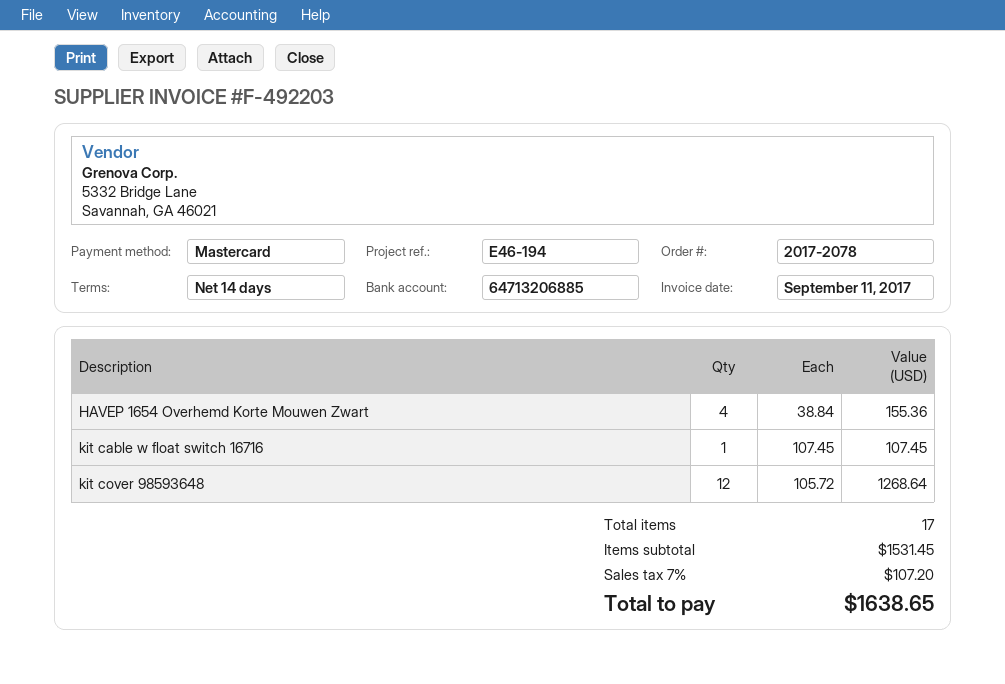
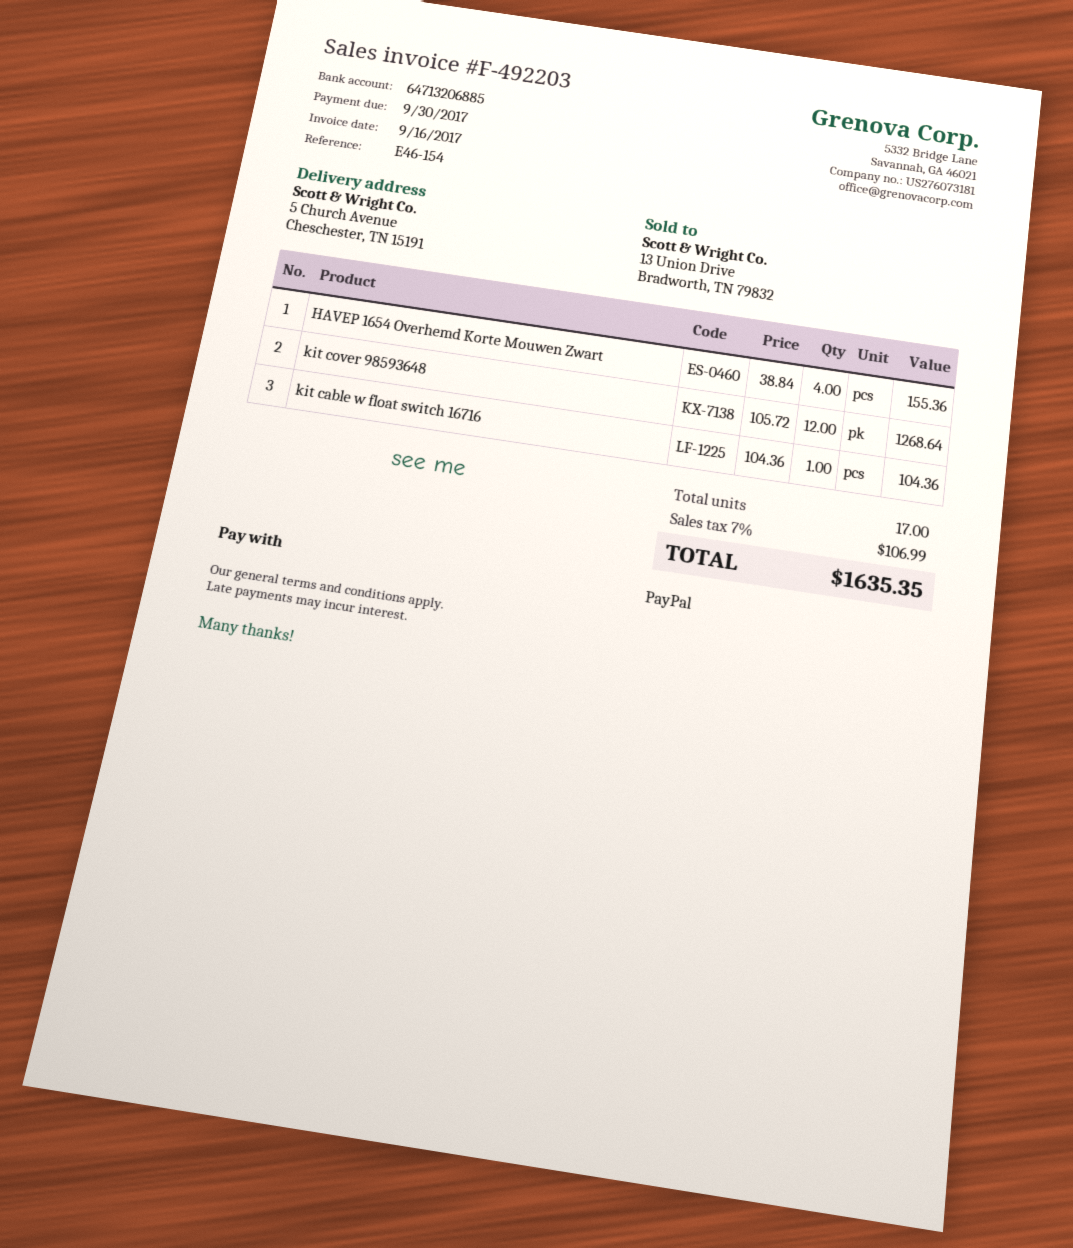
invoice date: 2017-09-11 -> 2017-09-16
reference: E46-194 -> E46-154
payment method: Mastercard -> PayPal
kit cable w float switch 16716: 1 x 107.45 = 107.45 -> 1 x 104.36 = 104.36
tax: 7% = 107.20 -> 7% = 106.99
total: 1638.65 -> 1635.35

